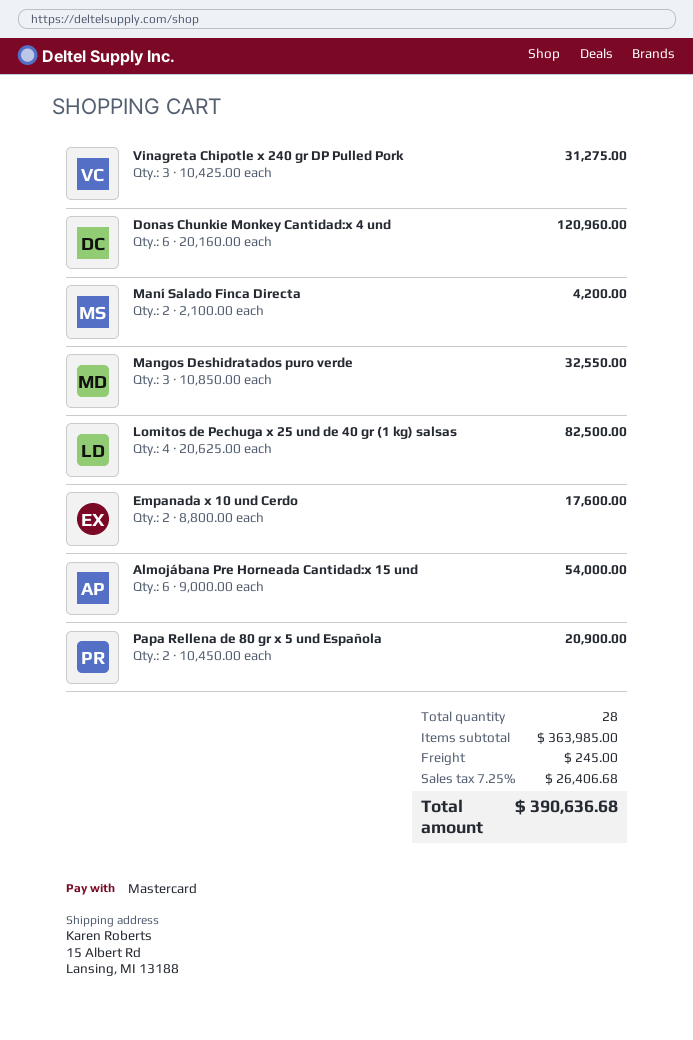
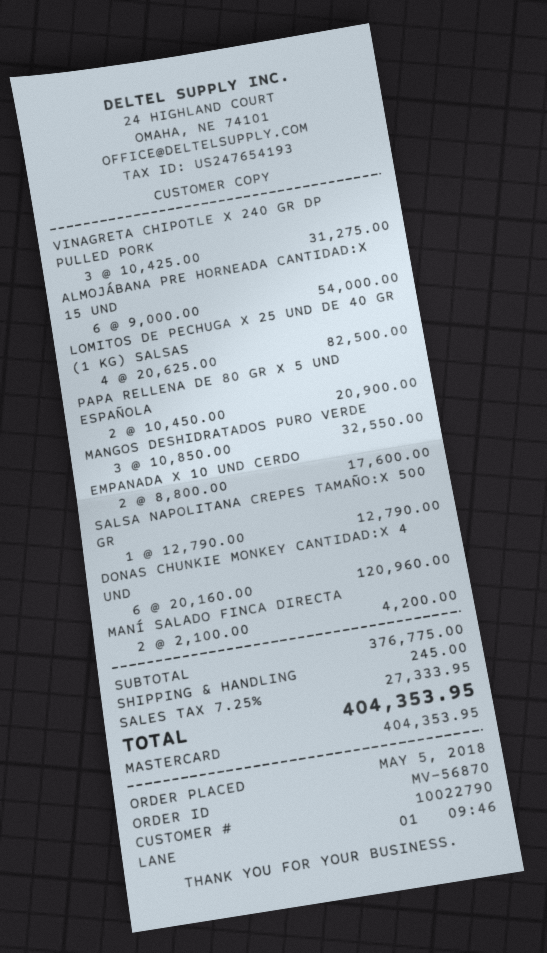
SALSA NAPOLITANA CREPES TAMAÑO:X 500 GR: none -> 1 x 12790.00 = 12790.00
subtotal: 363985.00 -> 376775.00
tax: 7.25% = 26406.68 -> 7.25% = 27333.95
total: 390636.68 -> 404353.95

